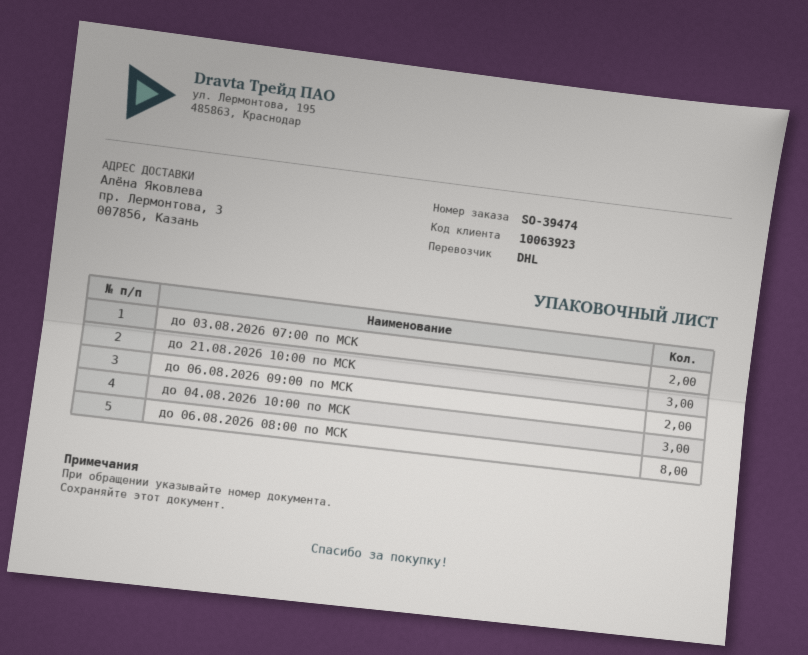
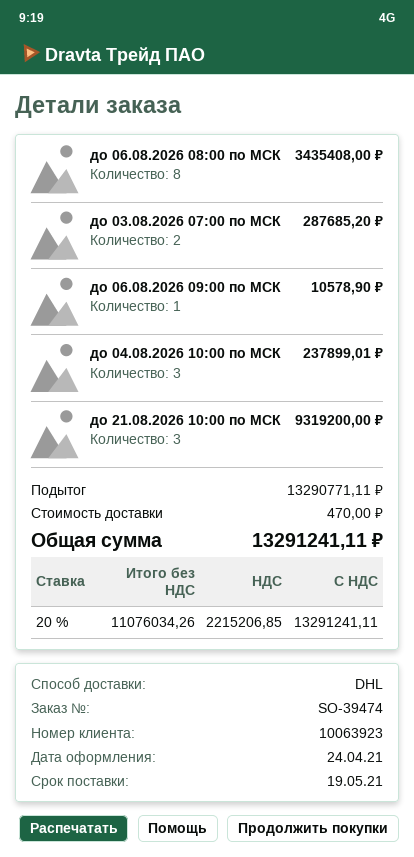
до 06.08.2026 09:00 по МСК: 2 -> 1

